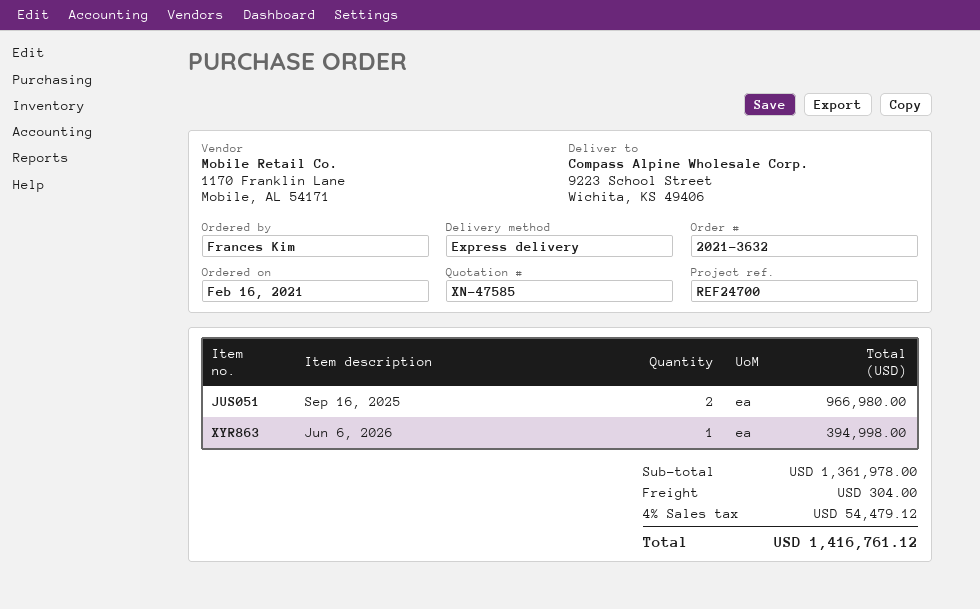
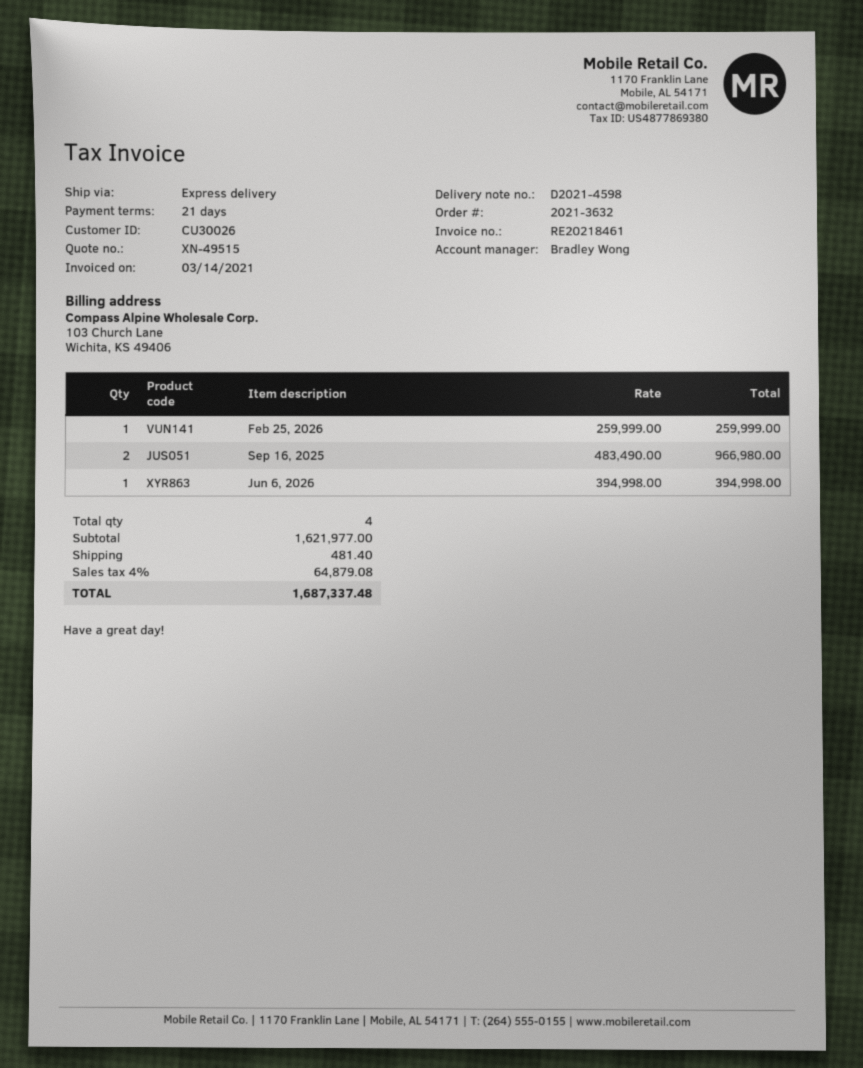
quote number: XN-47585 -> XN-49515
Feb 25, 2026: none -> 1 for 259999.00
subtotal: 1361978.00 -> 1621977.00
shipping: 304.00 -> 481.40
tax: 4% = 54479.12 -> 4% = 64879.08
total: 1416761.12 -> 1687337.48

